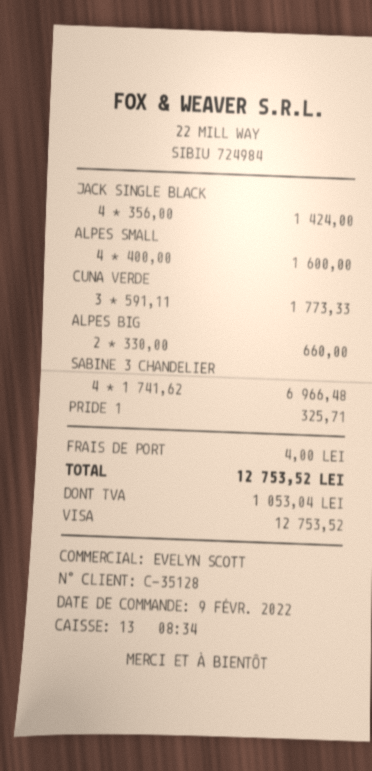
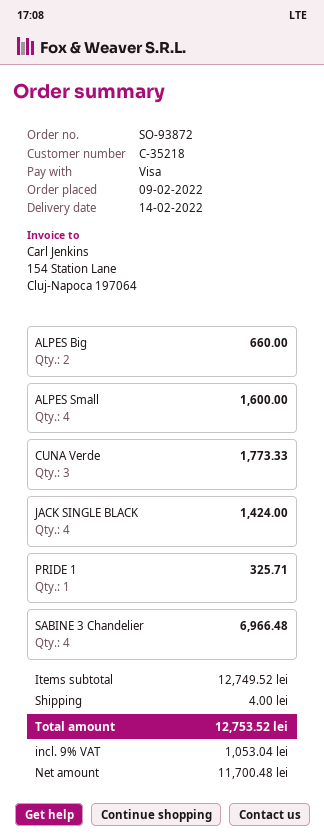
customer number: C-35128 -> C-35218

